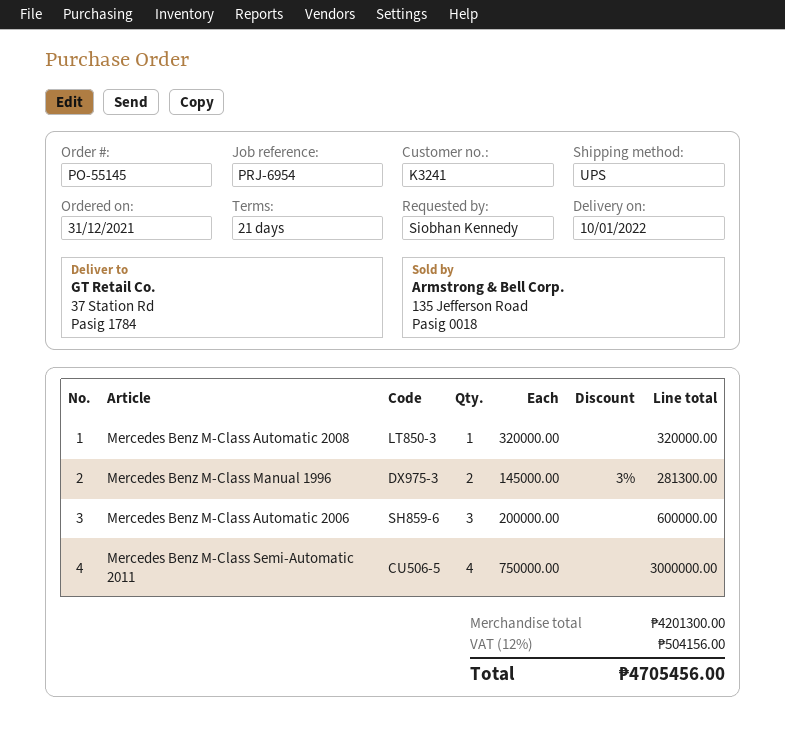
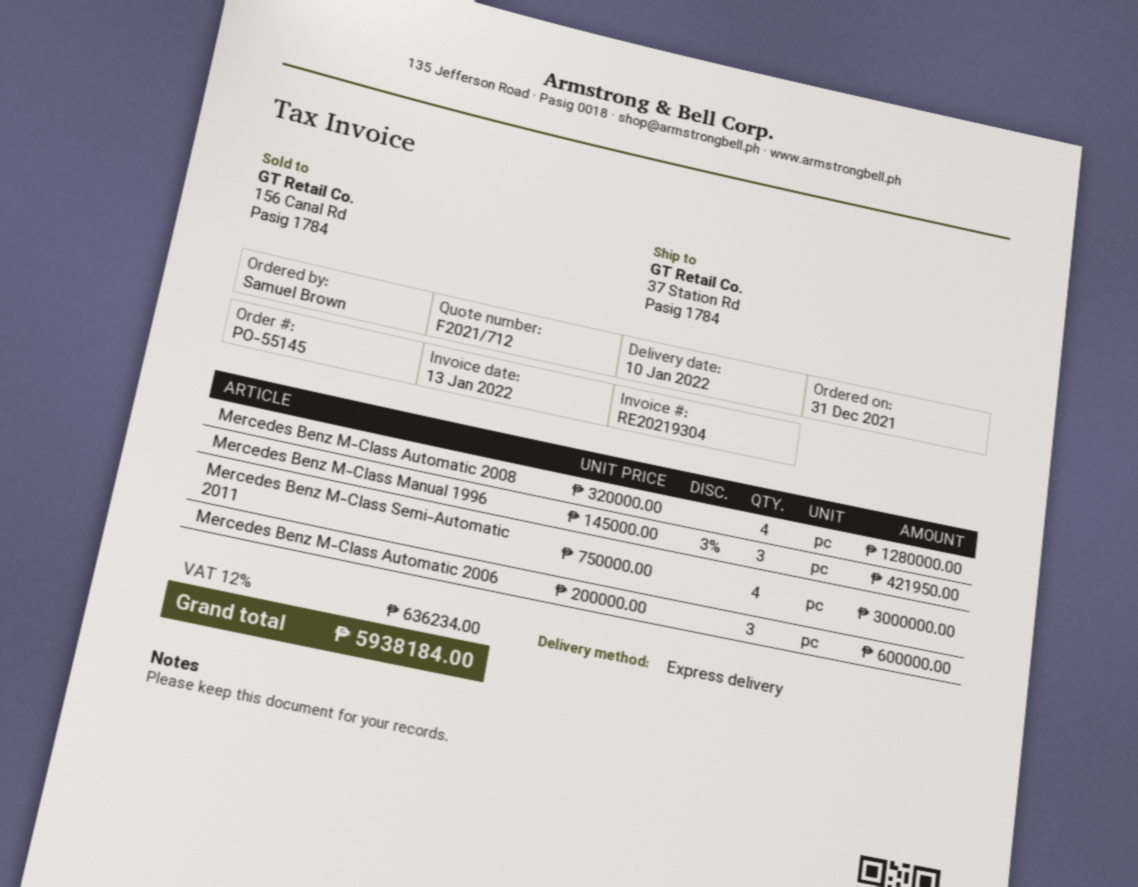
ordered by: Siobhan Kennedy -> Samuel Brown
shipping method: UPS -> express
Mercedes Benz M-Class Automatic 2008: 1 x 320000.00 = 320000.00 -> 4 x 320000.00 = 1280000.00
Mercedes Benz M-Class Manual 1996: 2 x 145000.00 - 3% = 281300.00 -> 3 x 145000.00 - 3% = 421950.00
tax: 12% = 504156.00 -> 12% = 636234.00
total: 4705456.00 -> 5938184.00

